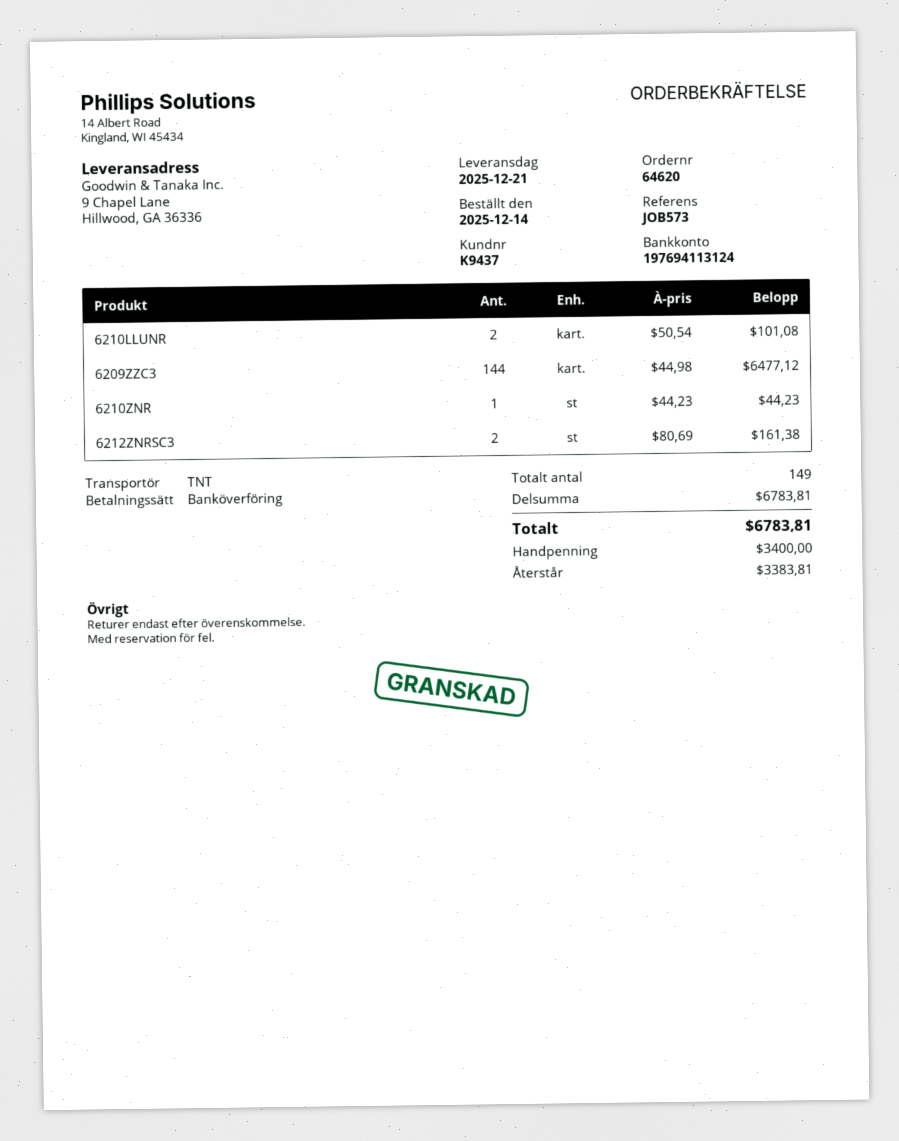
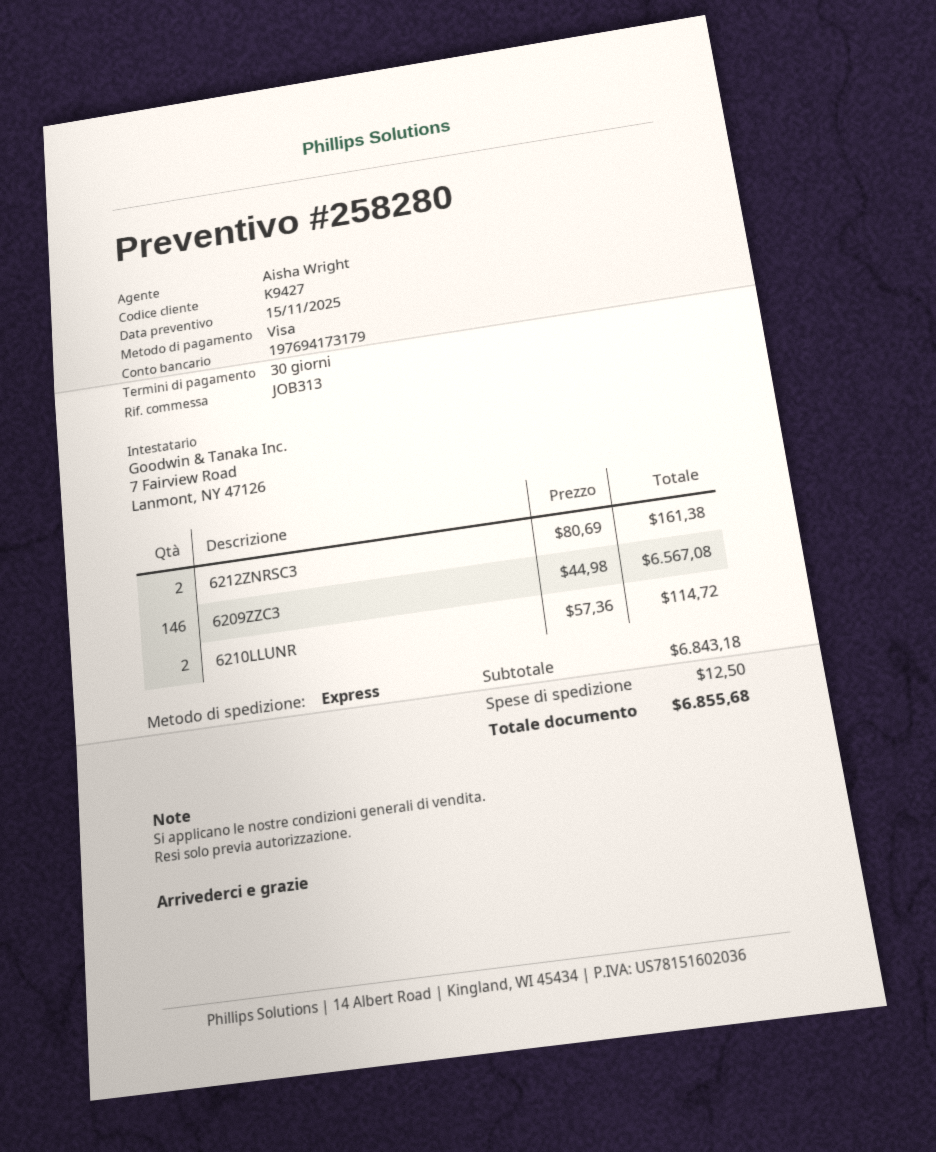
customer number: K9437 -> K9427
reference: JOB573 -> JOB313
payment method: bank transfer -> Visa
bank account: 197694113124 -> 197694173179
shipping method: TNT -> express
6210LLUNR: 2 x 50.54 = 101.08 -> 2 x 57.36 = 114.72
6209ZZC3: 144 x 44.98 = 6477.12 -> 146 x 44.98 = 6567.08
6210ZNR: 1 x 44.23 = 44.23 -> none
subtotal: 6783.81 -> 6843.18
shipping: none -> 12.50
total: 6783.81 -> 6855.68

